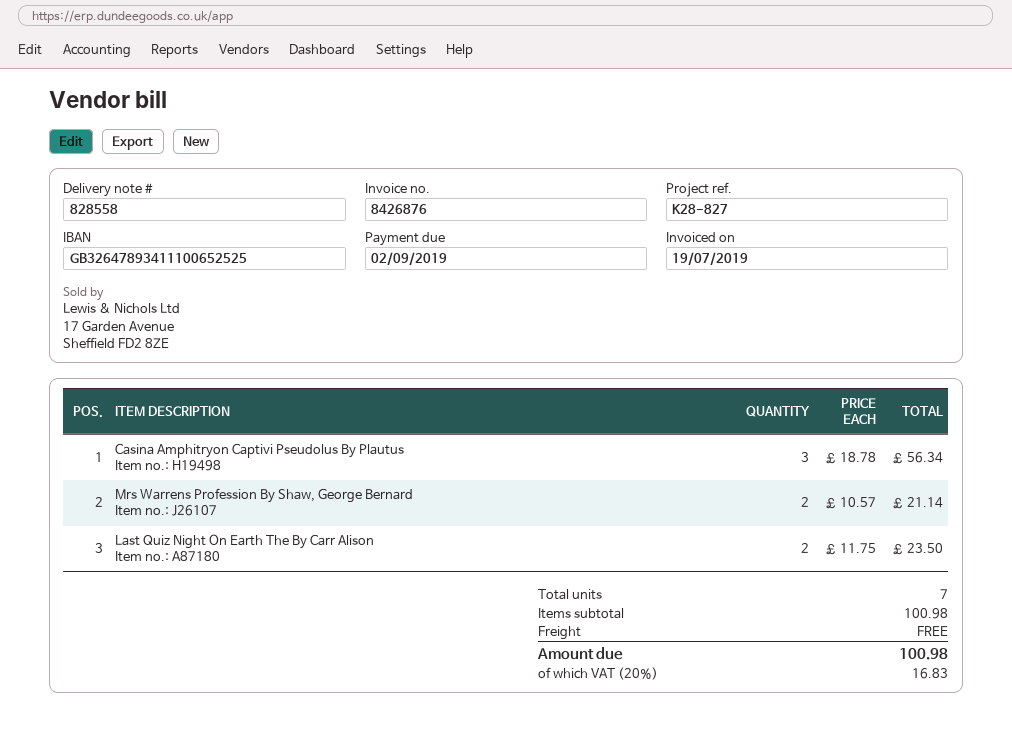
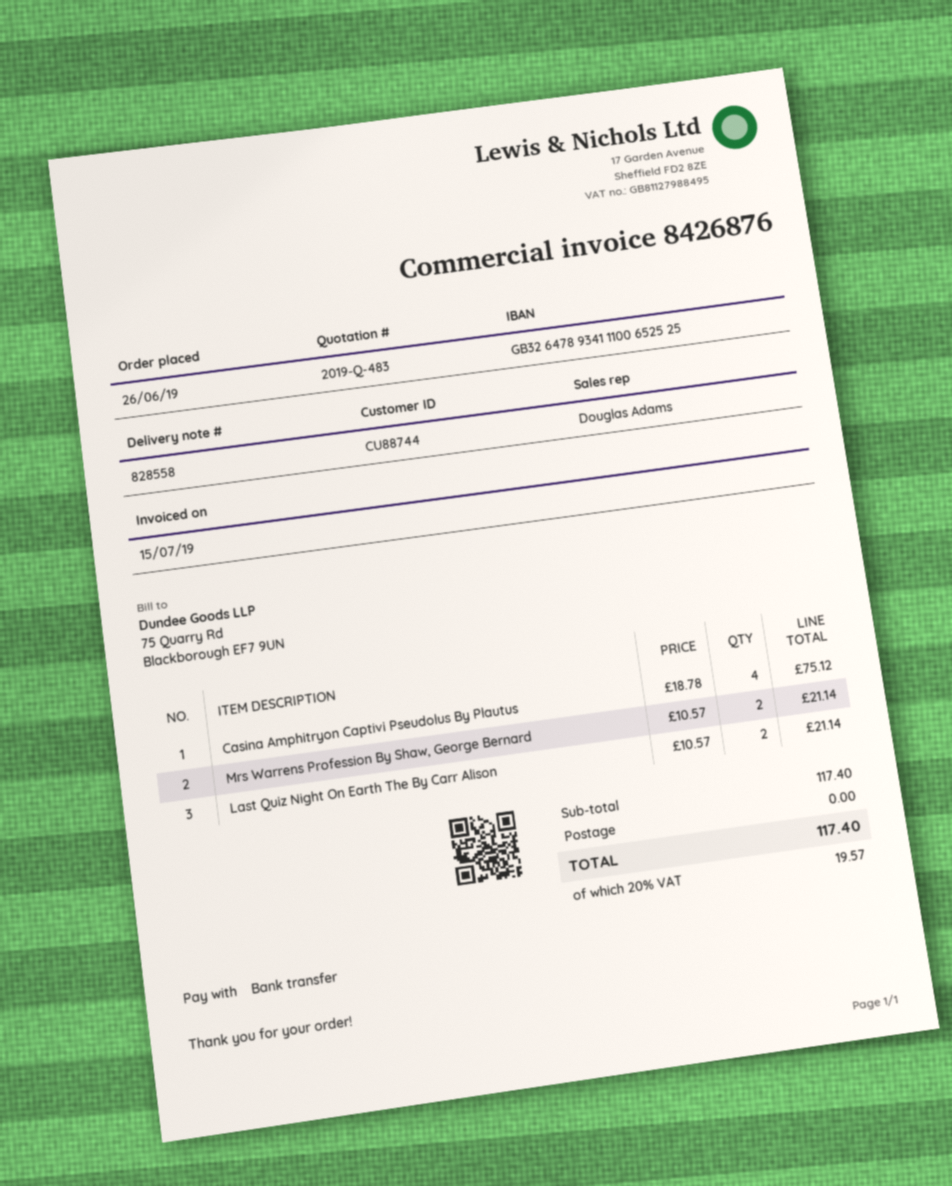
invoice date: 2019-07-19 -> 2019-07-15
Casina Amphitryon Captivi Pseudolus By Plautus: 3 x 18.78 = 56.34 -> 4 x 18.78 = 75.12
Last Quiz Night On Earth The By Carr Alison: 2 x 11.75 = 23.50 -> 2 x 10.57 = 21.14
subtotal: 100.98 -> 117.40
tax: 20% = 16.83 -> 20% = 19.57
total: 100.98 -> 117.40

